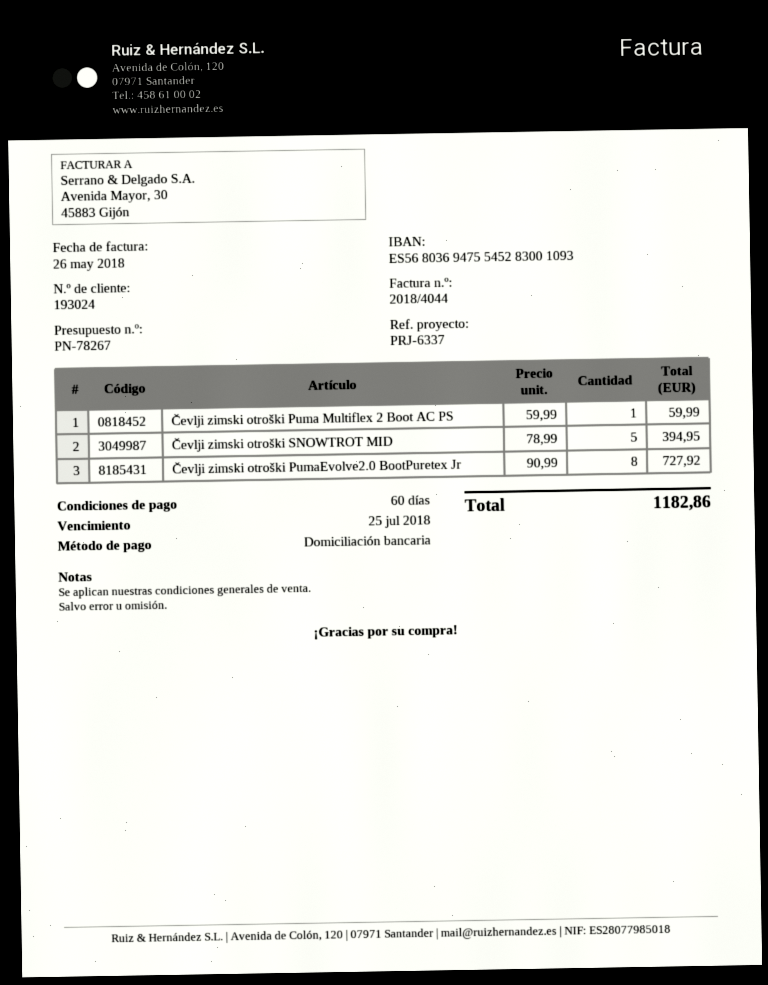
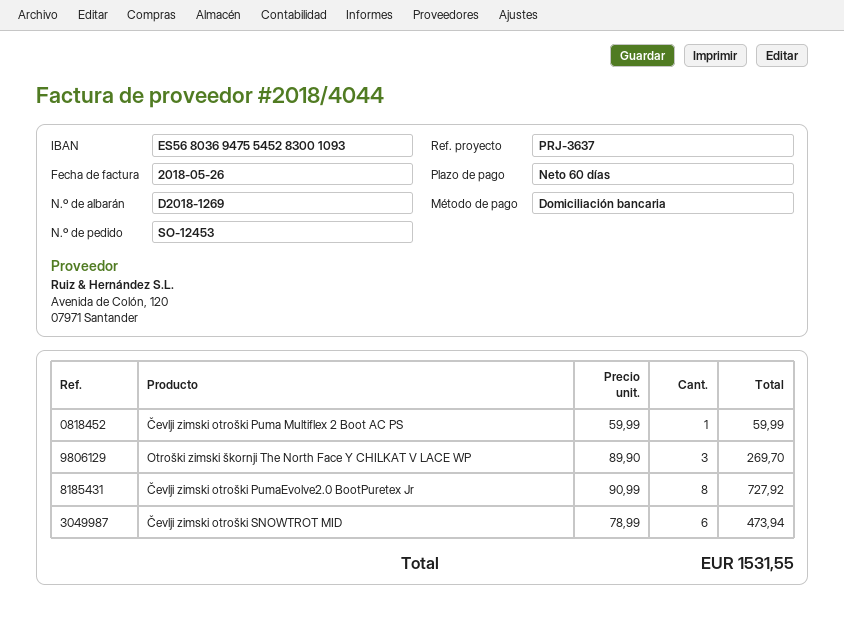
reference: PRJ-6337 -> PRJ-3637
Čevlji zimski otroški SNOWTROT MID: 5 x 78.99 = 394.95 -> 6 x 78.99 = 473.94
Otroški zimski škornji The North Face Y CHILKAT V LACE WP: none -> 3 x 89.90 = 269.70
total: 1182.86 -> 1531.55

